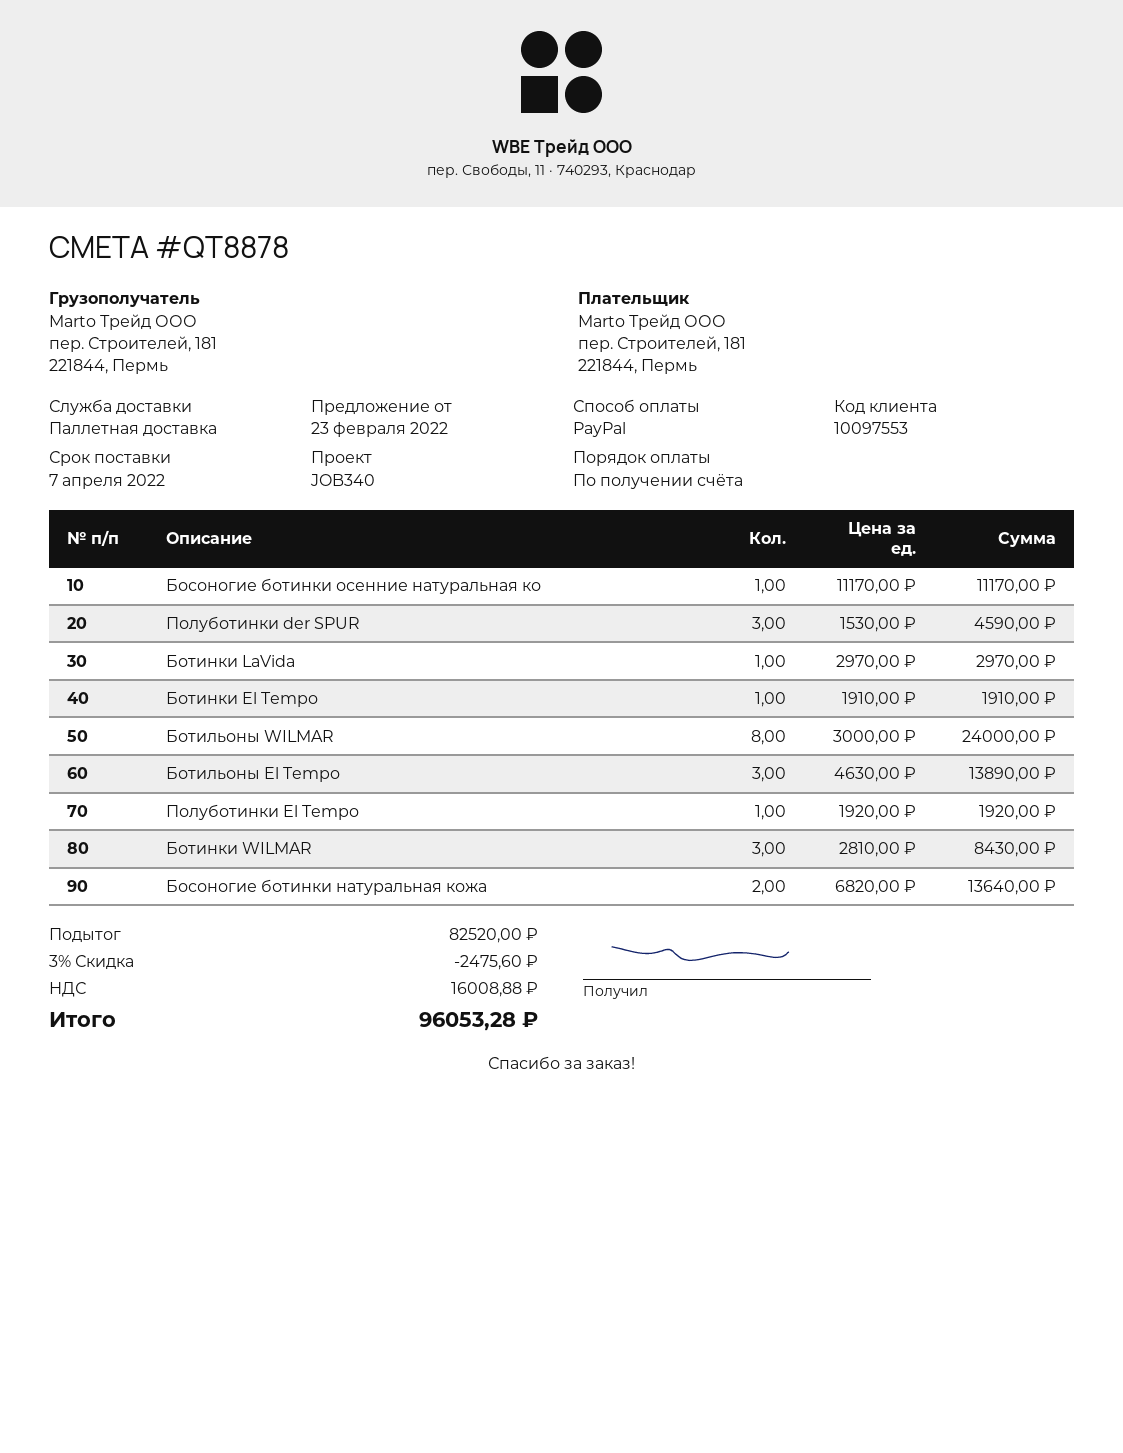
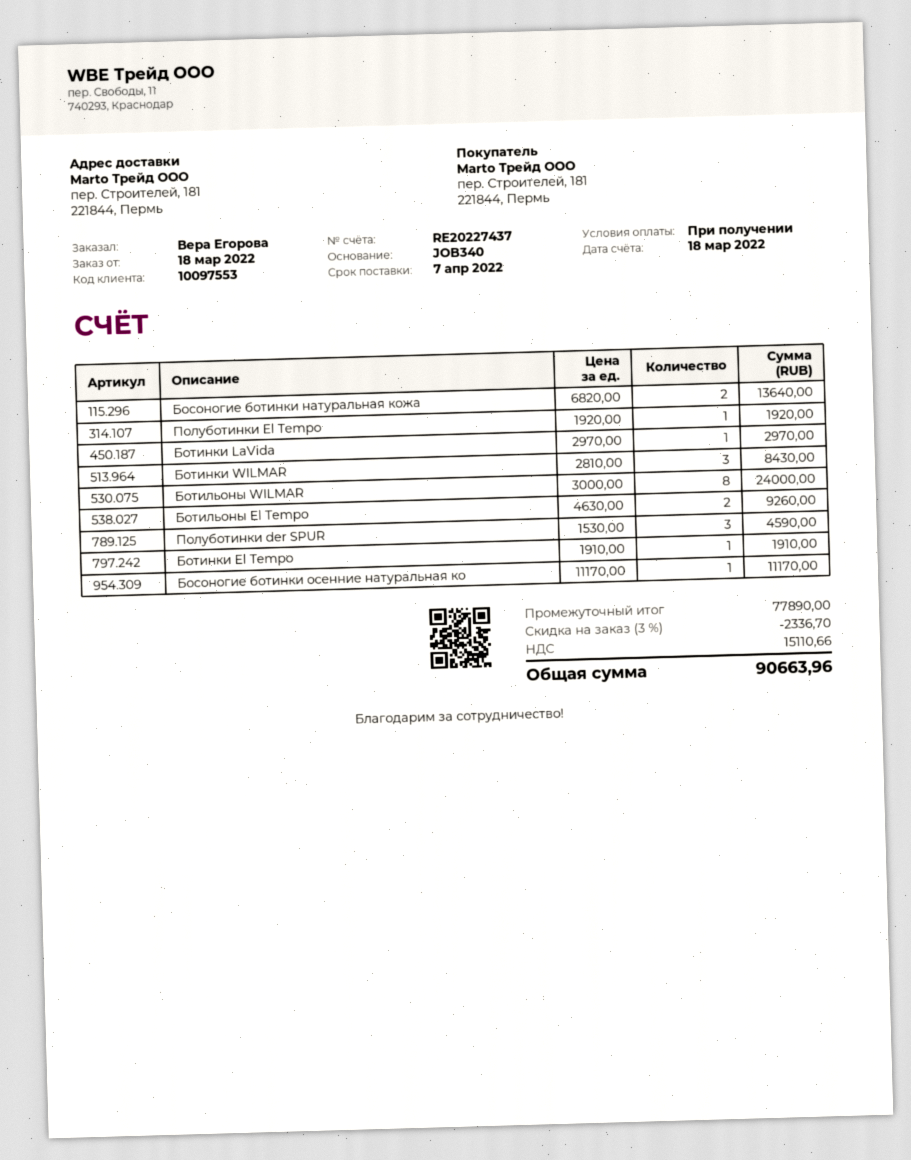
Ботильоны El Tempo: 3 x 4630.00 = 13890.00 -> 2 x 4630.00 = 9260.00
subtotal: 82520.00 -> 77890.00
discount: 3% = 2475.60 -> 3% = 2336.70
tax: 16008.88 -> 15110.66
total: 96053.28 -> 90663.96

